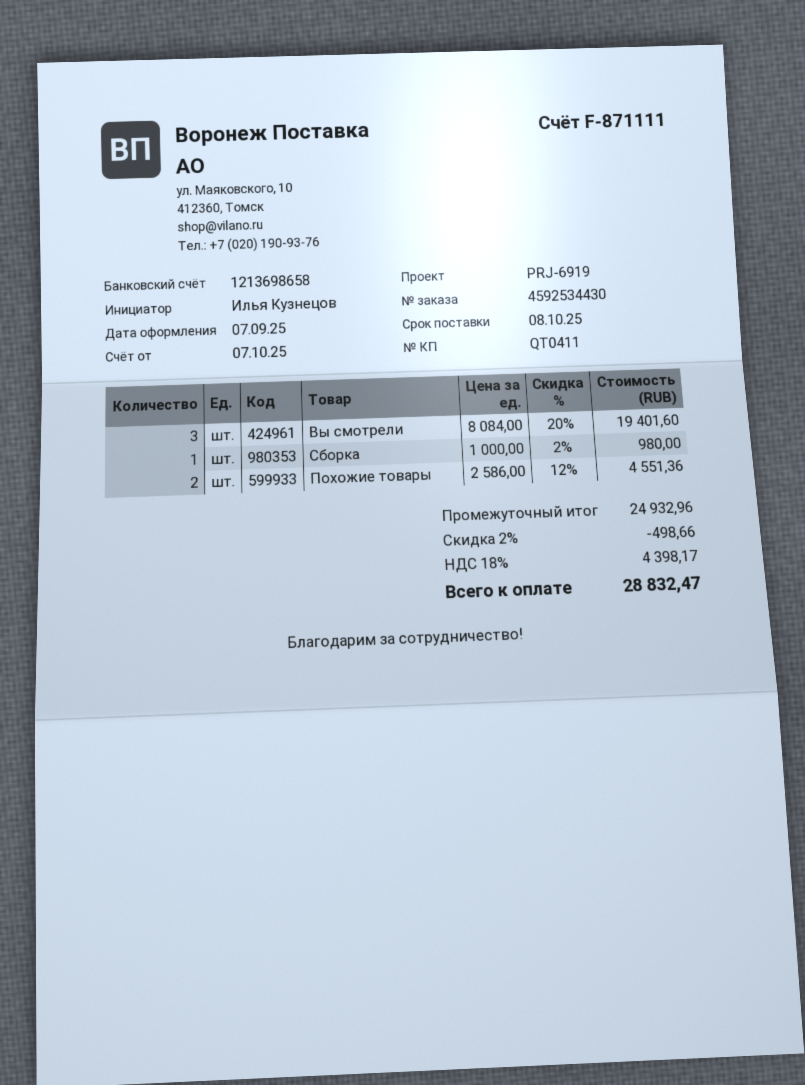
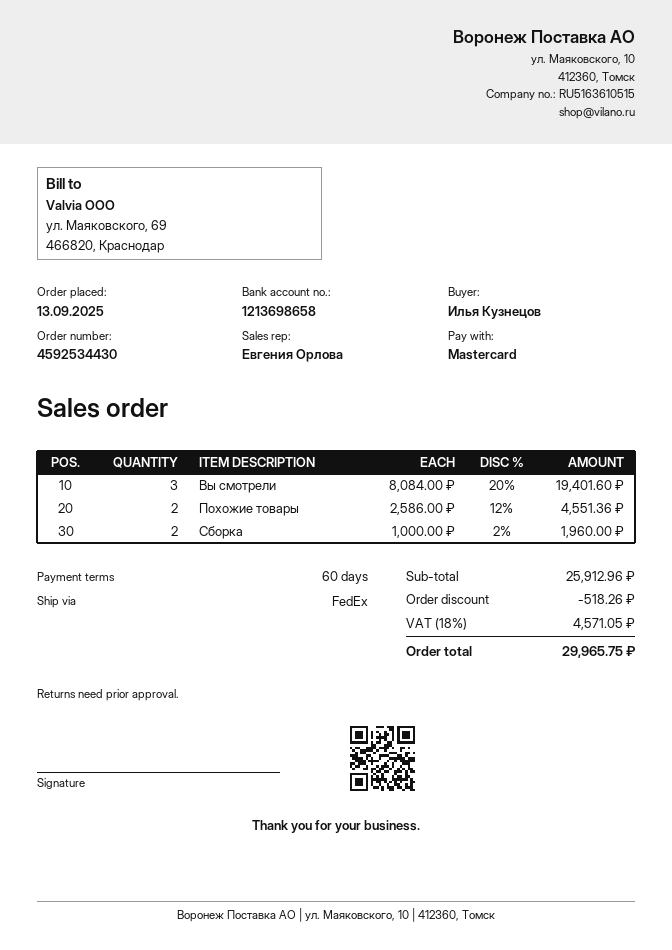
order date: 2025-09-07 -> 2025-09-13
Сборка: 1 x 1000.00 - 2% = 980.00 -> 2 x 1000.00 - 2% = 1960.00
subtotal: 24932.96 -> 25912.96
discount: 498.66 -> 518.26
tax: 18% = 4398.17 -> 18% = 4571.05
total: 28832.47 -> 29965.75

